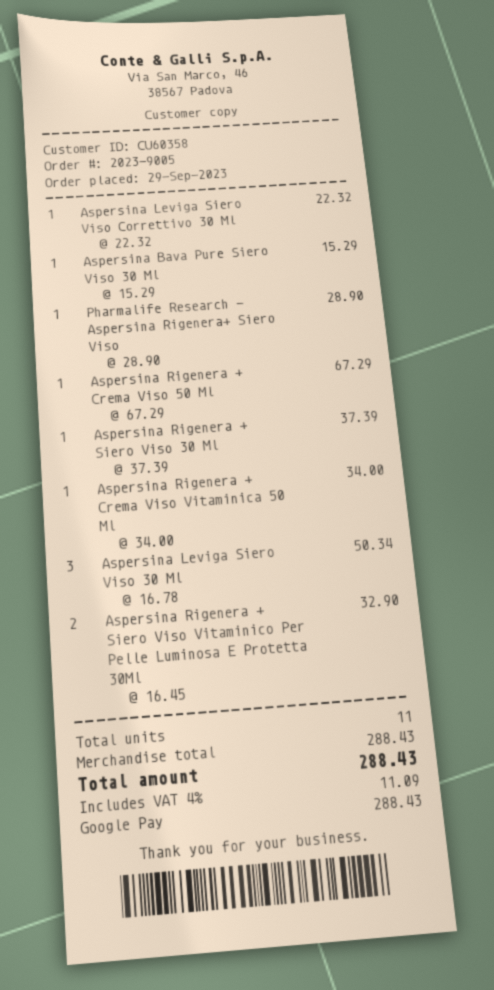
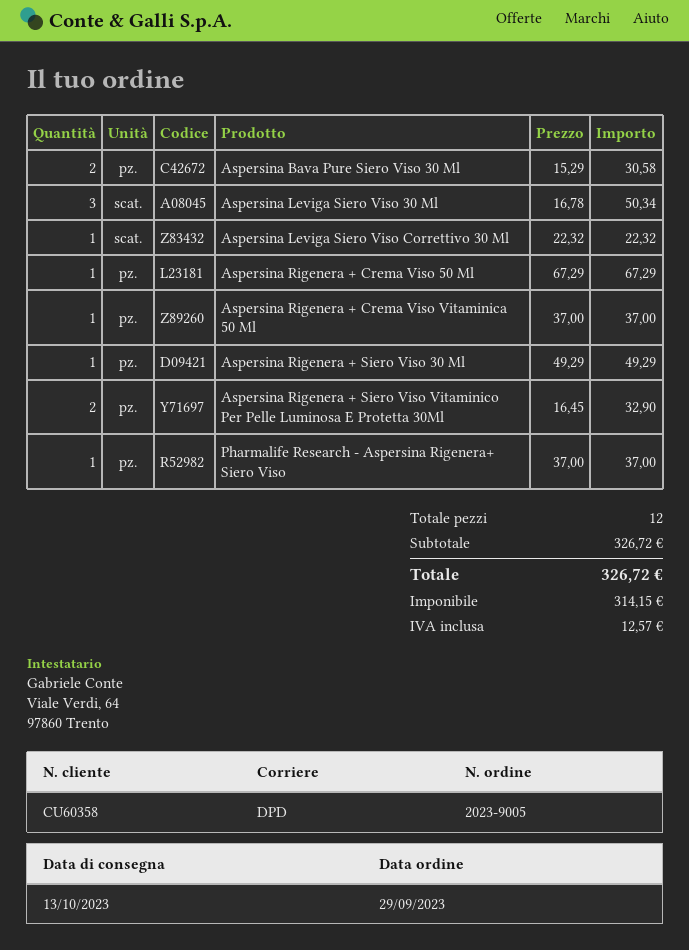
Aspersina Bava Pure Siero Viso 30 Ml: 1 x 15.29 = 15.29 -> 2 x 15.29 = 30.58
Pharmalife Research - Aspersina Rigenera+ Siero Viso: 1 x 28.90 = 28.90 -> 1 x 37.00 = 37.00
Aspersina Rigenera + Siero Viso 30 Ml: 1 x 37.39 = 37.39 -> 1 x 49.29 = 49.29
Aspersina Rigenera + Crema Viso Vitaminica 50 Ml: 1 x 34.00 = 34.00 -> 1 x 37.00 = 37.00
total quantity: 11 -> 12
subtotal: 288.43 -> 326.72
tax: 11.09 -> 12.57
total: 288.43 -> 326.72

